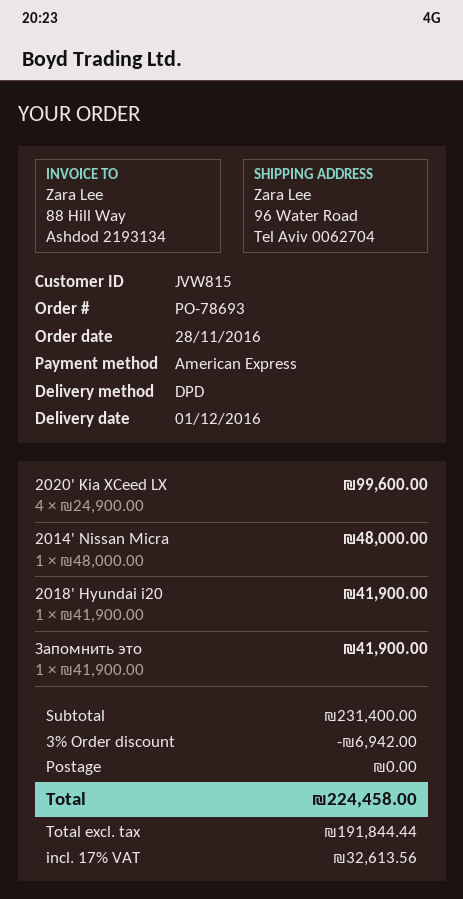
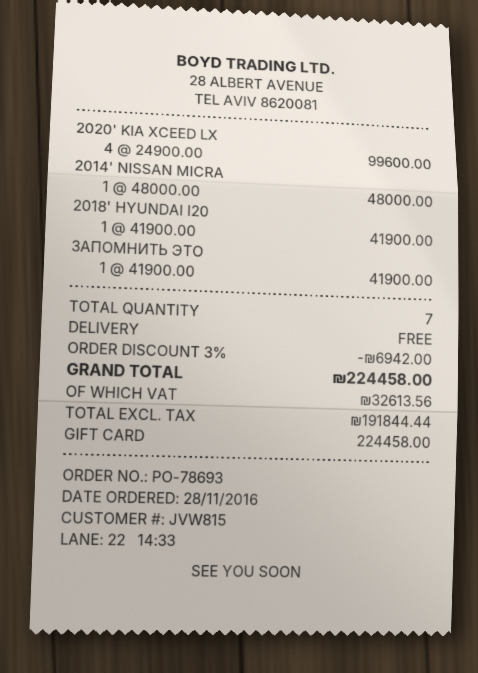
payment method: American Express -> gift card

